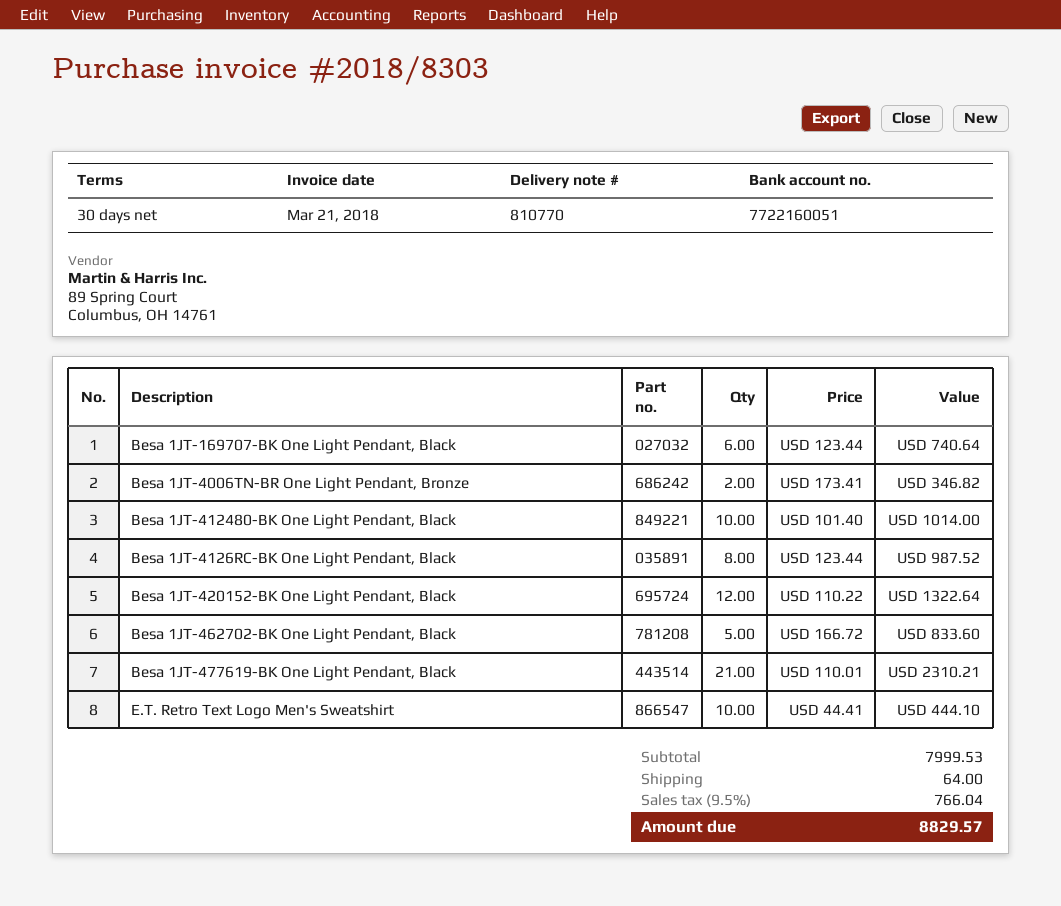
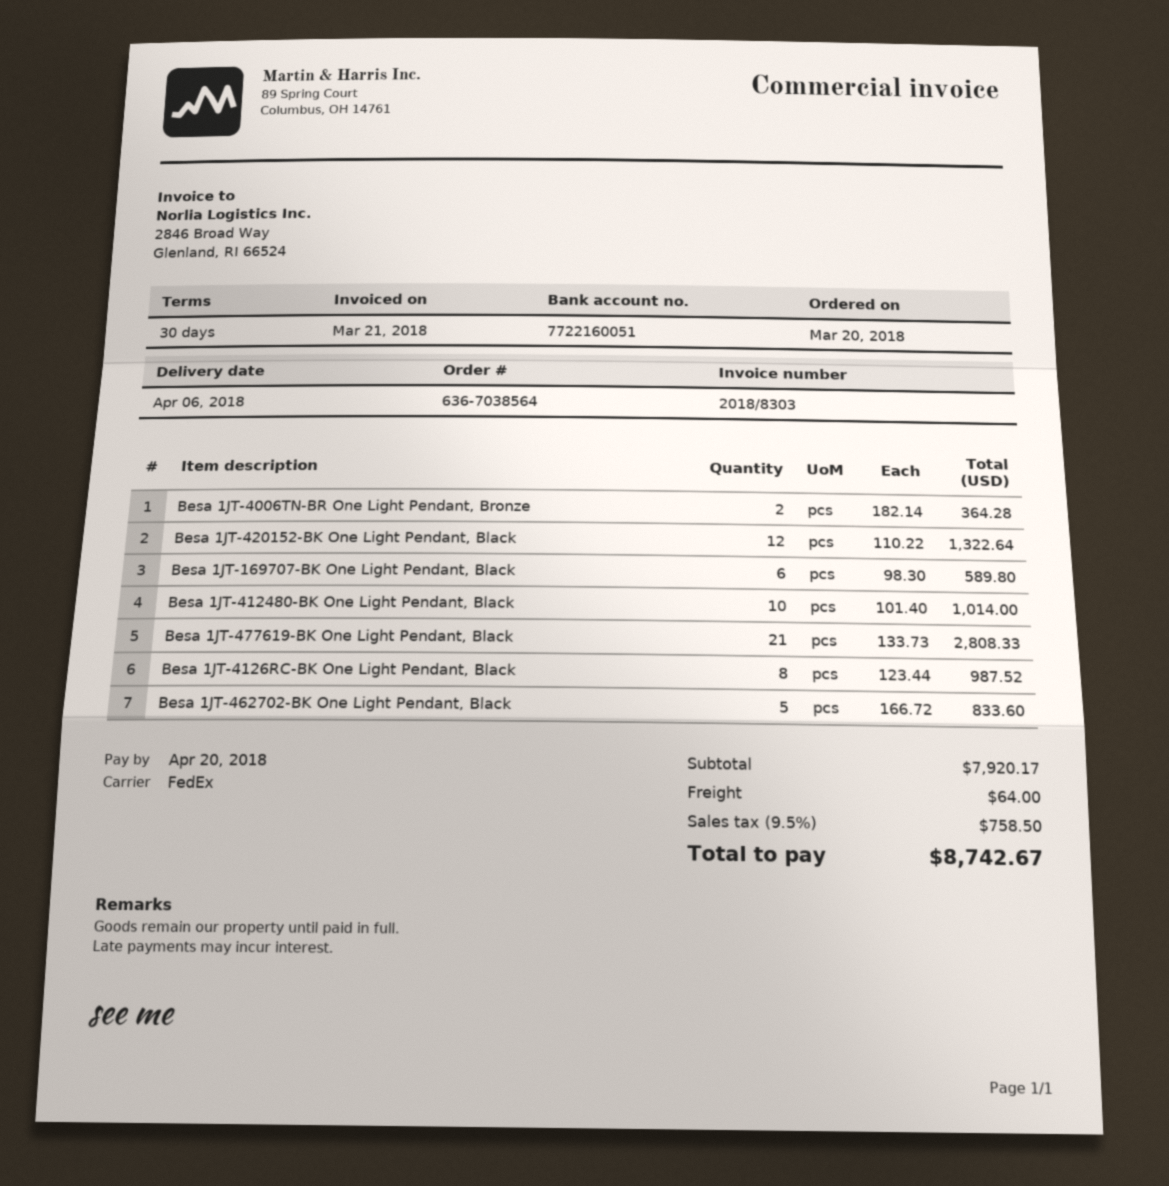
Besa 1JT-169707-BK One Light Pendant, Black: 6 x 123.44 = 740.64 -> 6 x 98.30 = 589.80
Besa 1JT-4006TN-BR One Light Pendant, Bronze: 2 x 173.41 = 346.82 -> 2 x 182.14 = 364.28
Besa 1JT-477619-BK One Light Pendant, Black: 21 x 110.01 = 2310.21 -> 21 x 133.73 = 2808.33
E.T. Retro Text Logo Men's Sweatshirt: 10 x 44.41 = 444.10 -> none
subtotal: 7999.53 -> 7920.17
tax: 9.5% = 766.04 -> 9.5% = 758.50
total: 8829.57 -> 8742.67

